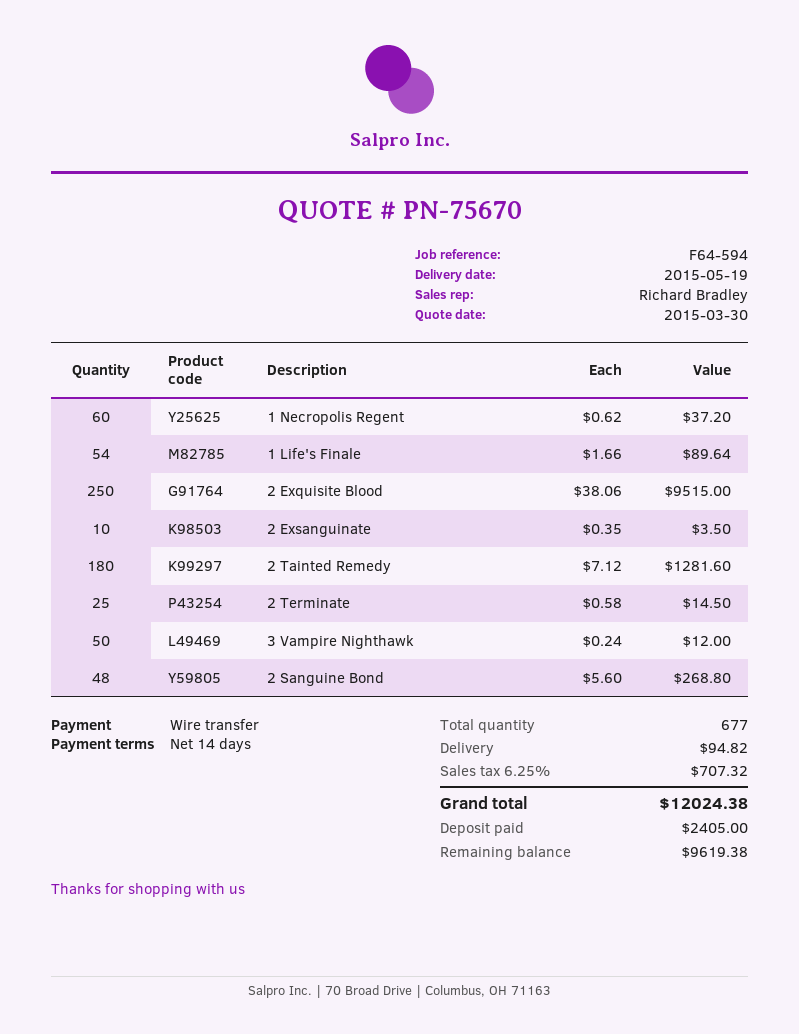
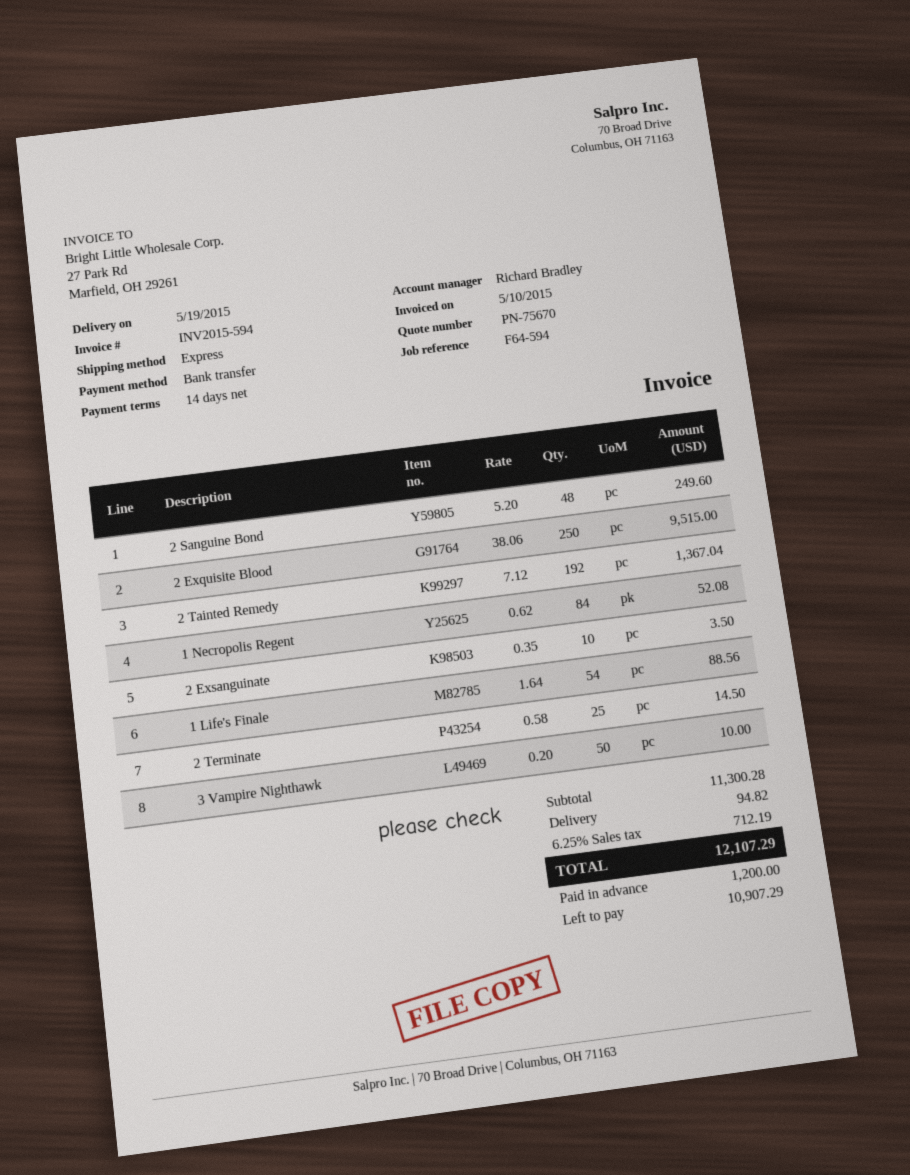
1 Necropolis Regent: 60 x 0.62 = 37.20 -> 84 x 0.62 = 52.08
1 Life's Finale: 54 x 1.66 = 89.64 -> 54 x 1.64 = 88.56
2 Tainted Remedy: 180 x 7.12 = 1281.60 -> 192 x 7.12 = 1367.04
3 Vampire Nighthawk: 50 x 0.24 = 12.00 -> 50 x 0.20 = 10.00
2 Sanguine Bond: 48 x 5.60 = 268.80 -> 48 x 5.20 = 249.60
tax: 6.25% = 707.32 -> 6.25% = 712.19
total: 12024.38 -> 12107.29
deposit: 2405.00 -> 1200.00
balance: 9619.38 -> 10907.29

